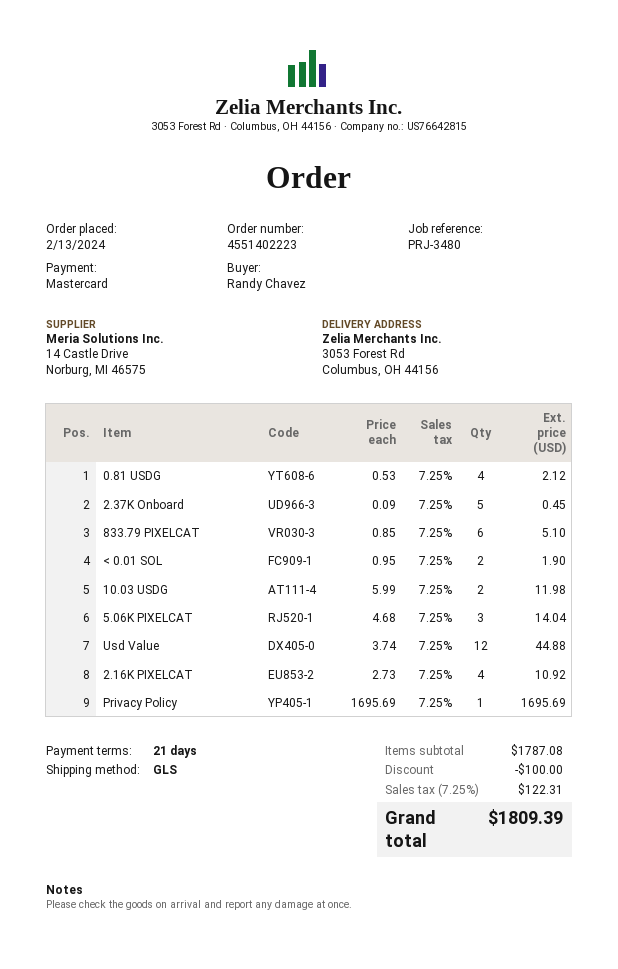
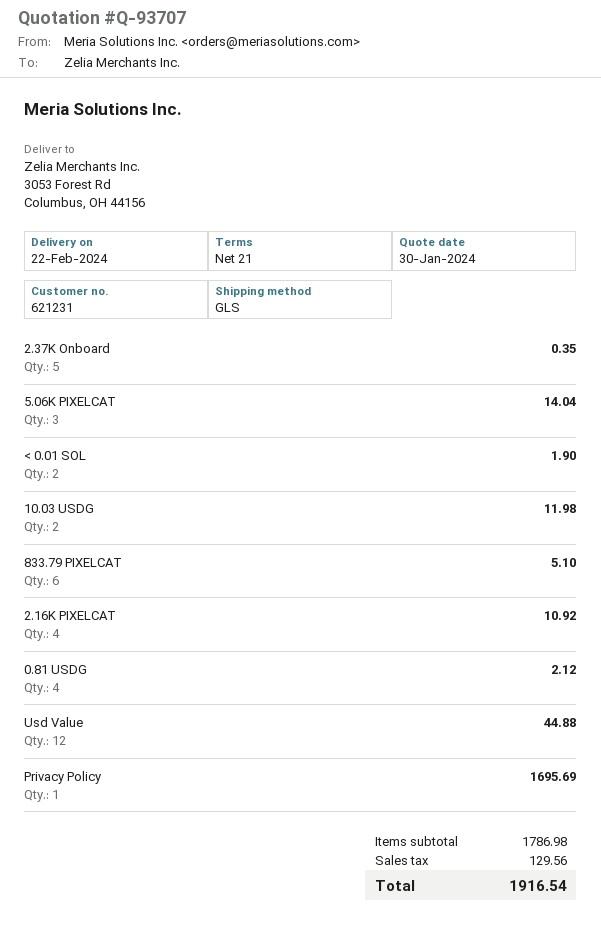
2.37K Onboard: 5 for 0.45 -> 5 for 0.35
subtotal: 1787.08 -> 1786.98
discount: 100.00 -> none
tax: 122.31 -> 129.56
total: 1809.39 -> 1916.54

